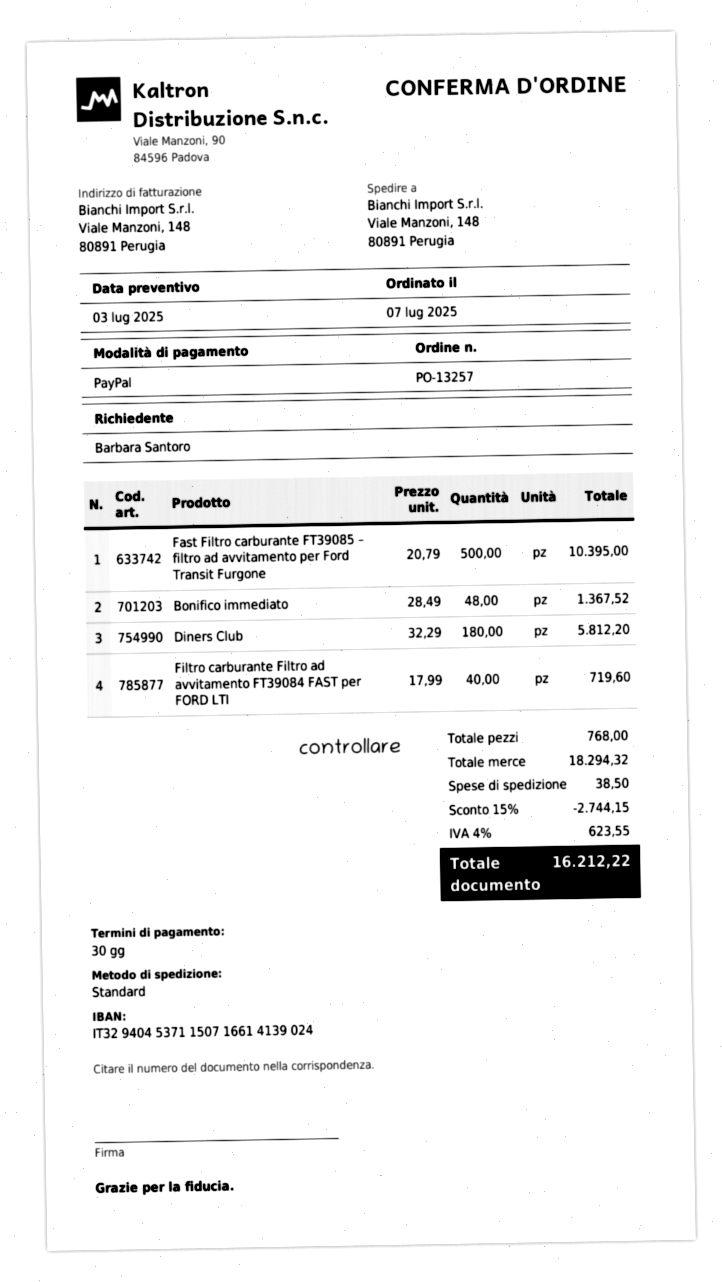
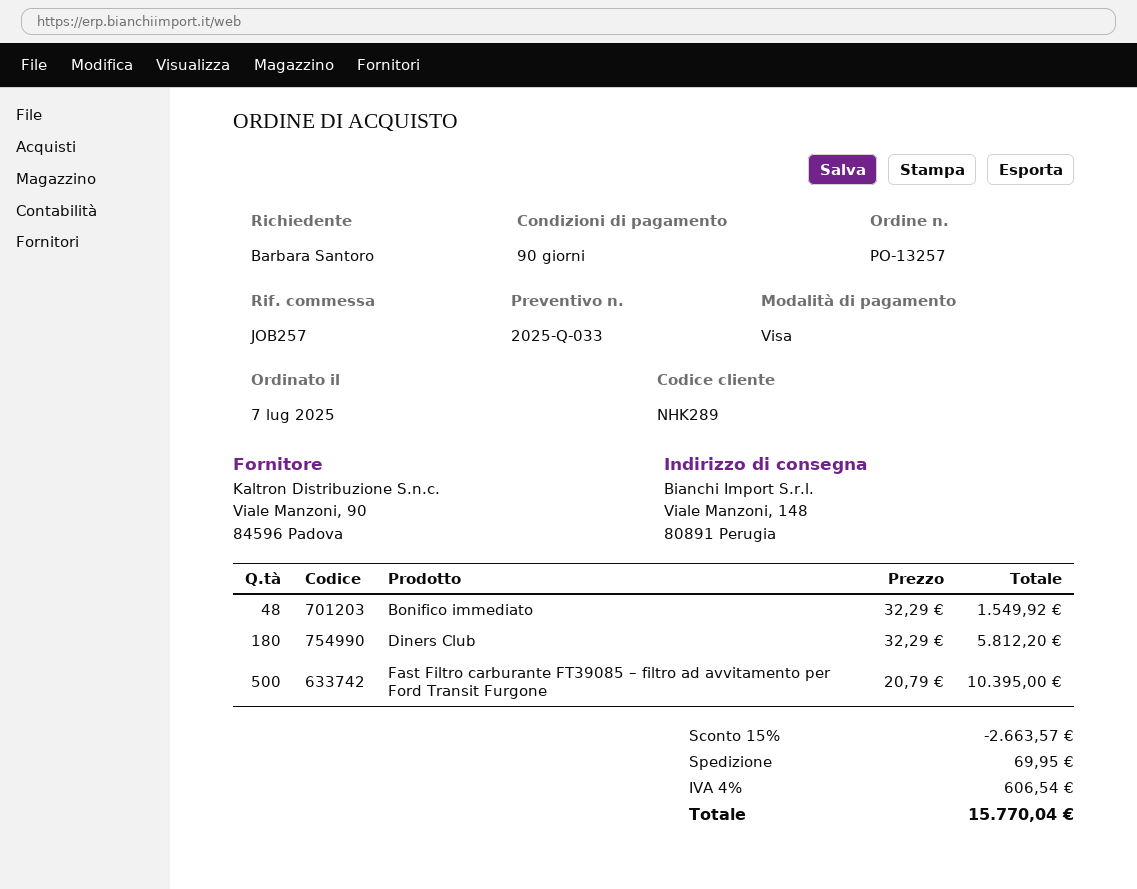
payment terms: 30 days -> 90 days
payment method: PayPal -> Visa
Bonifico immediato: 48 x 28.49 = 1367.52 -> 48 x 32.29 = 1549.92
Filtro carburante Filtro ad avvitamento FT39084 FAST per FORD LTI: 40 x 17.99 = 719.60 -> none
discount: 15% = 2744.15 -> 15% = 2663.57
shipping: 38.50 -> 69.95
tax: 4% = 623.55 -> 4% = 606.54
total: 16212.22 -> 15770.04

